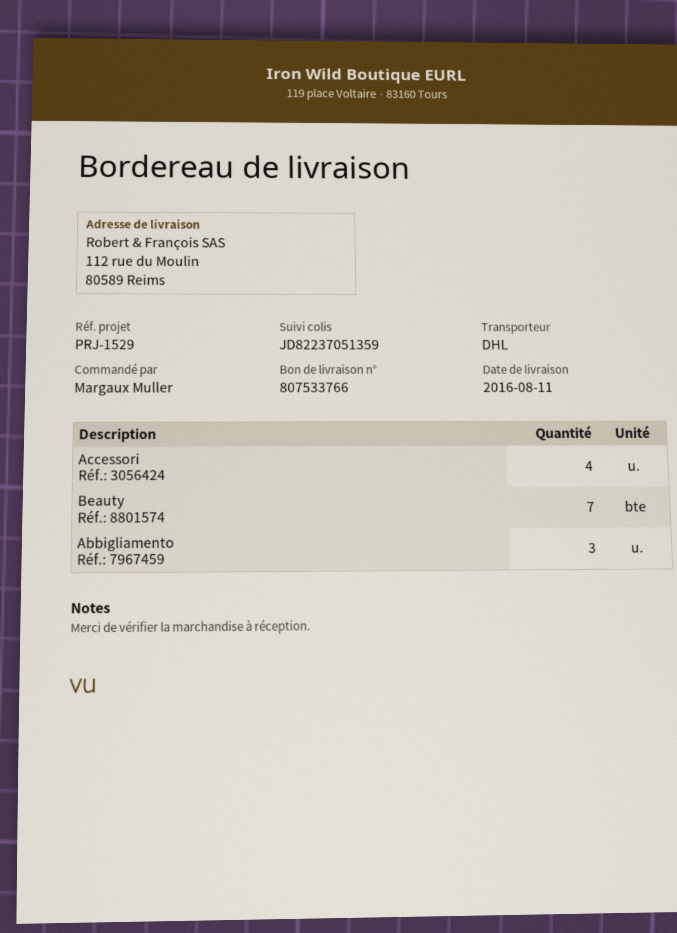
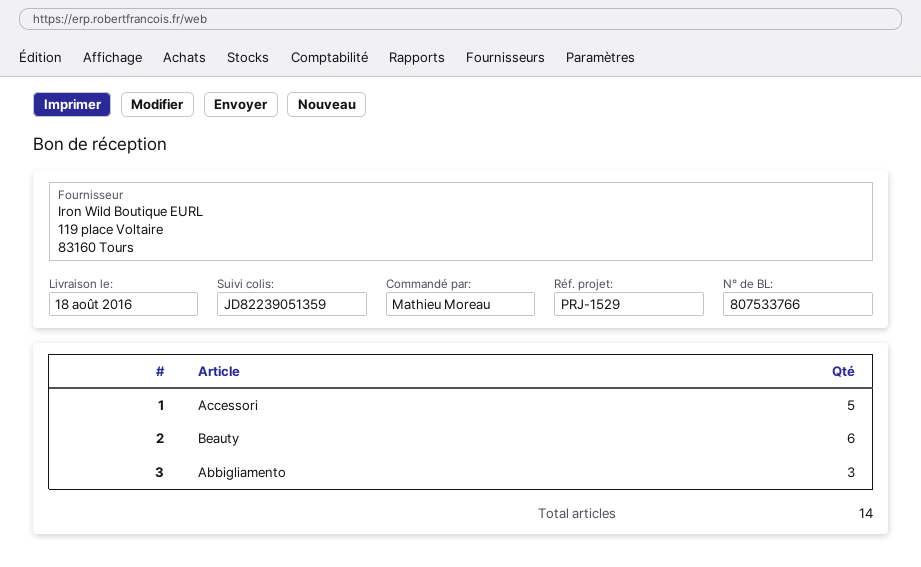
delivery date: 2016-08-11 -> 2016-08-18
ordered by: Margaux Muller -> Mathieu Moreau
tracking number: JD82237051359 -> JD82239051359
Accessori: 4 -> 5
Beauty: 7 -> 6

